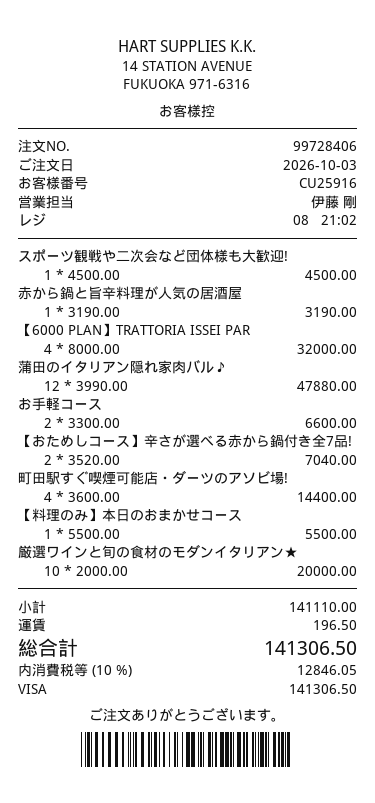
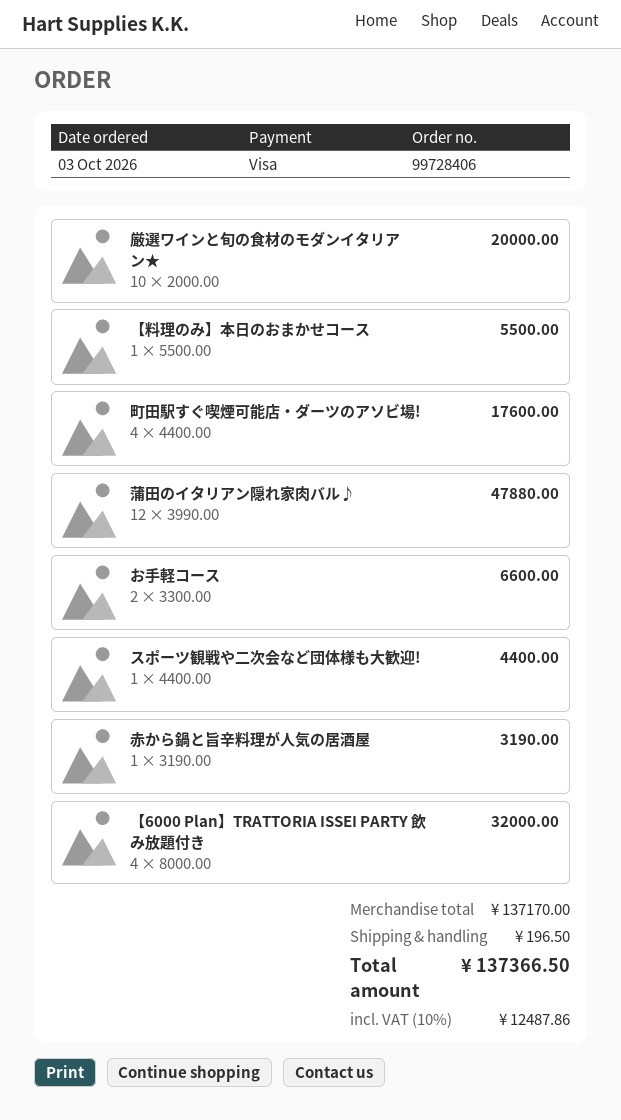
スポーツ観戦や二次会など団体様も大歓迎!: 1 x 4500.00 = 4500.00 -> 1 x 4400.00 = 4400.00
【おためしコース】辛さが選べる赤から鍋付き全7品!: 2 x 3520.00 = 7040.00 -> none
町田駅すぐ喫煙可能店・ダーツのアソビ場!: 4 x 3600.00 = 14400.00 -> 4 x 4400.00 = 17600.00
subtotal: 141110.00 -> 137170.00
tax: 10% = 12846.05 -> 10% = 12487.86
total: 141306.50 -> 137366.50

